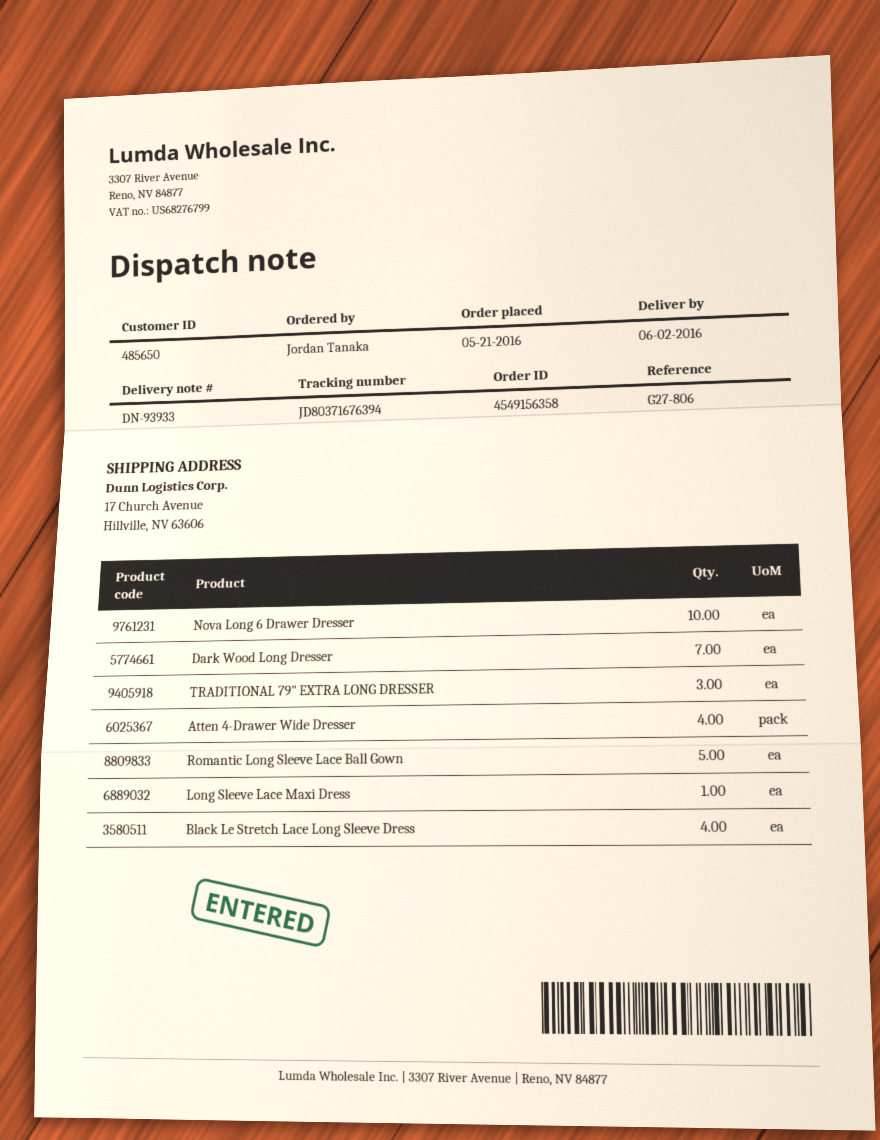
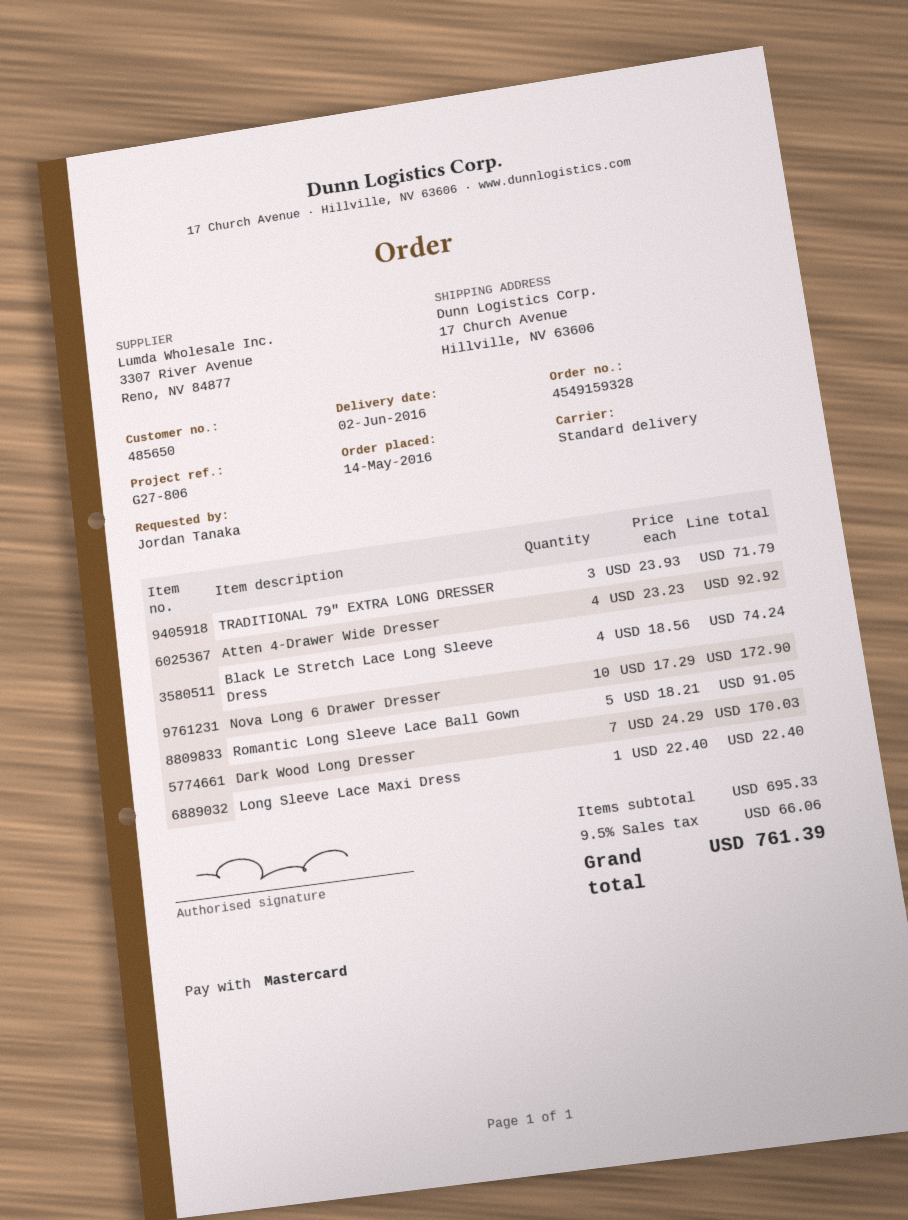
order number: 4549156358 -> 4549159328
order date: 2016-05-21 -> 2016-05-14

